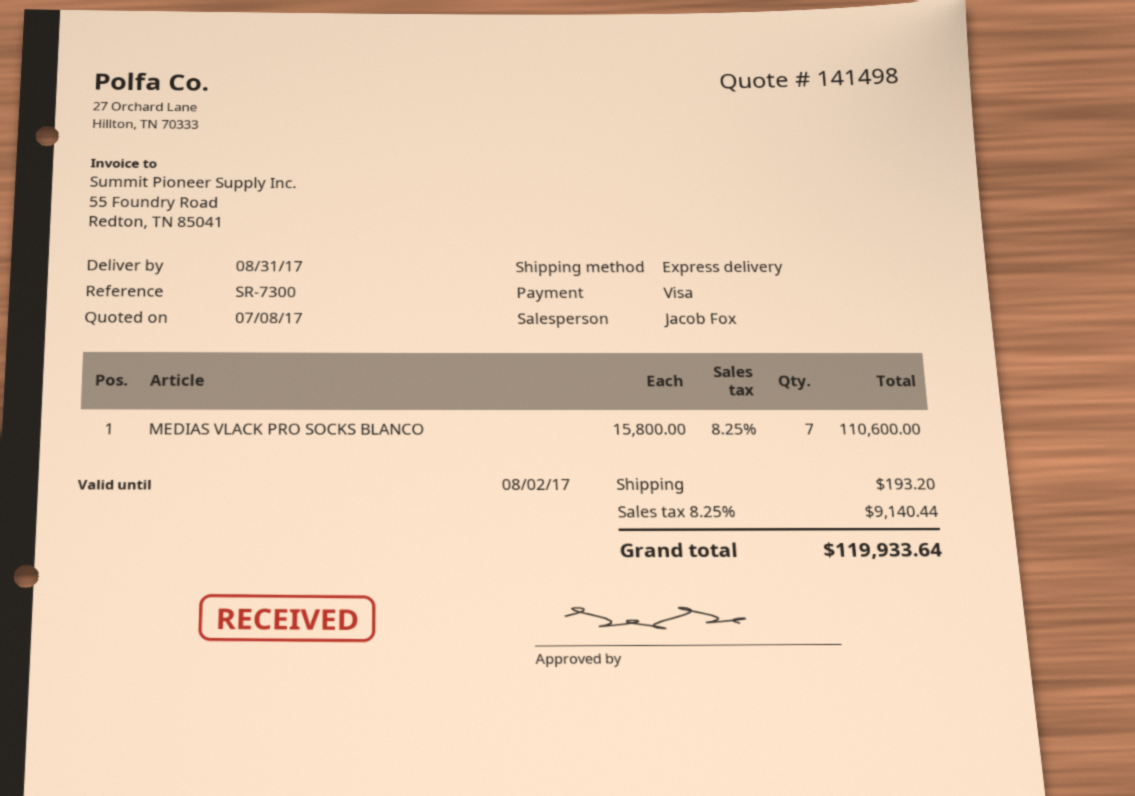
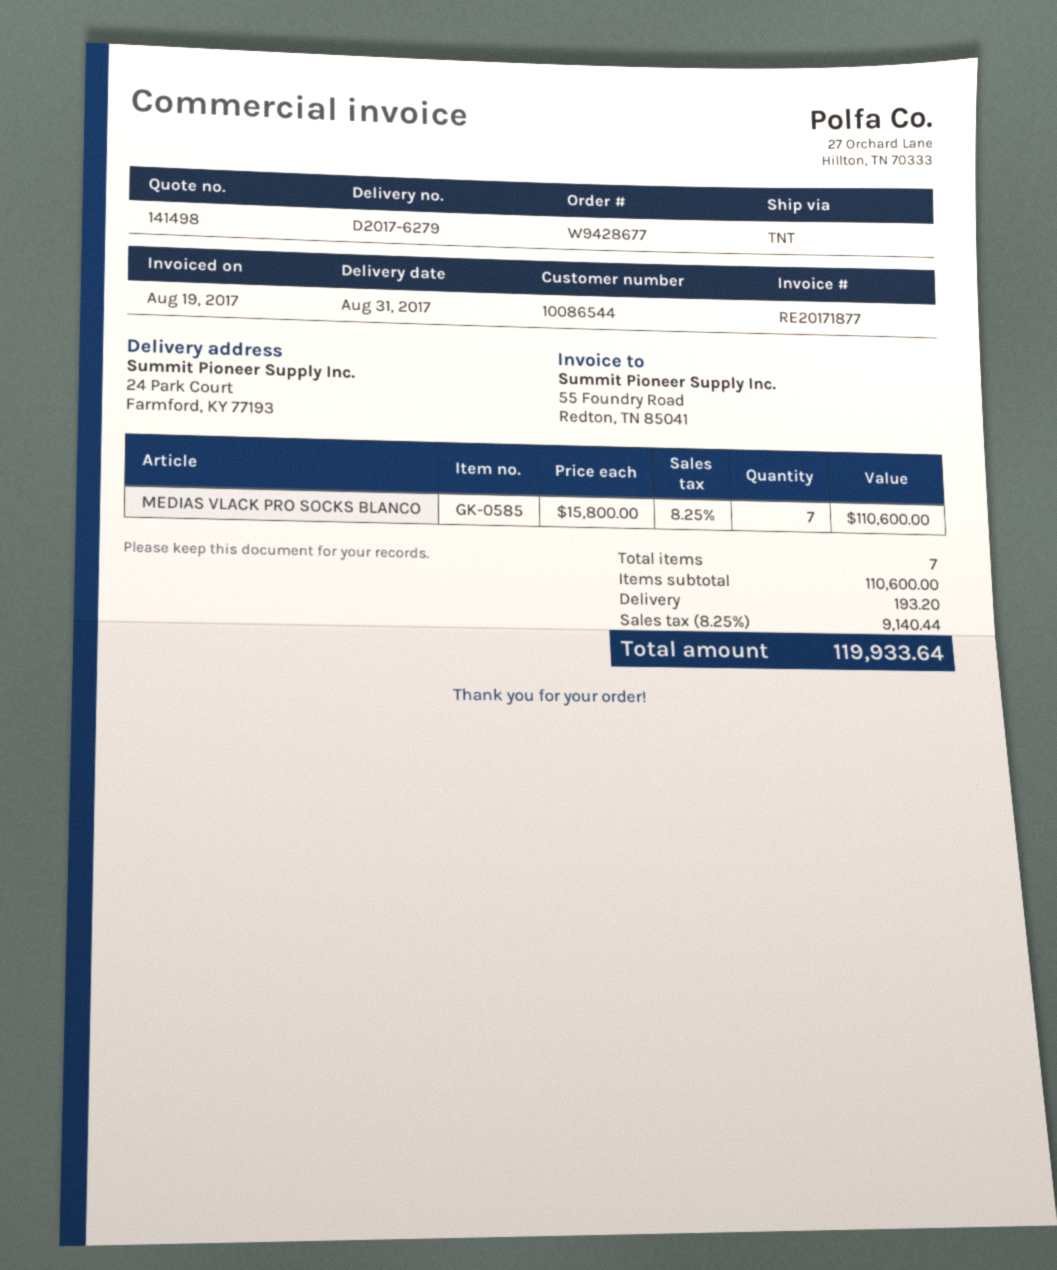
shipping method: express -> TNT

